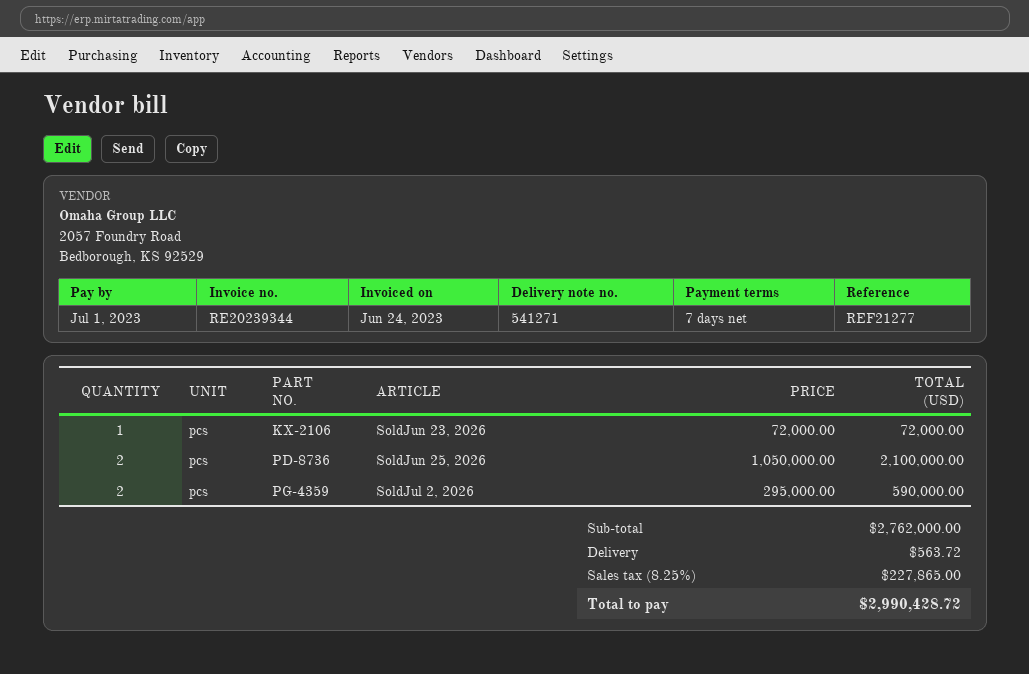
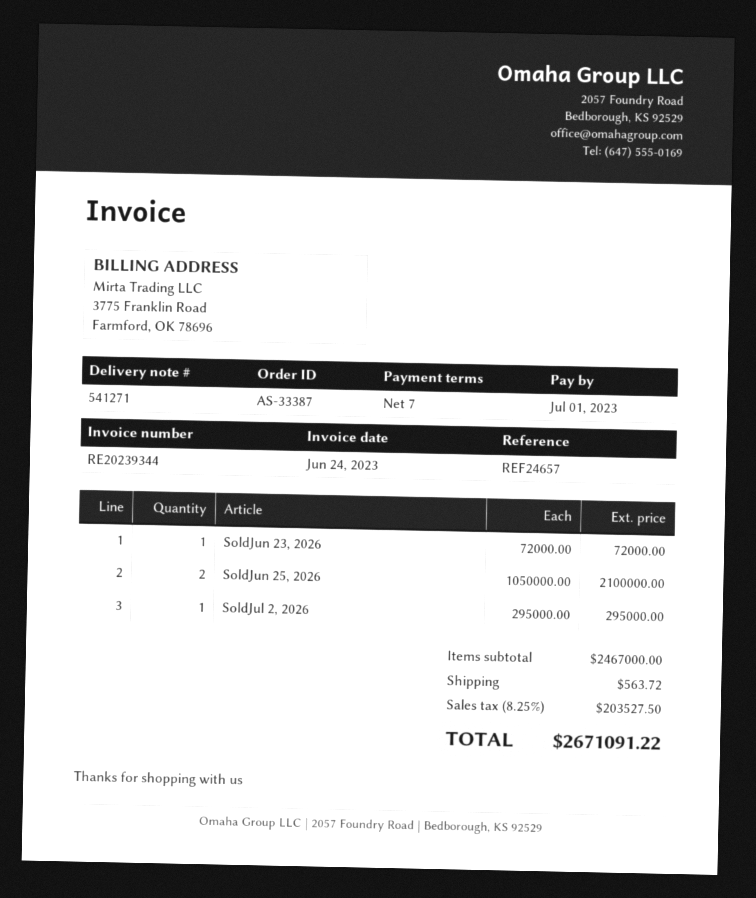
reference: REF21277 -> REF24657
SoldJul 2, 2026: 2 x 295000.00 = 590000.00 -> 1 x 295000.00 = 295000.00
subtotal: 2762000.00 -> 2467000.00
tax: 8.25% = 227865.00 -> 8.25% = 203527.50
total: 2990428.72 -> 2671091.22

